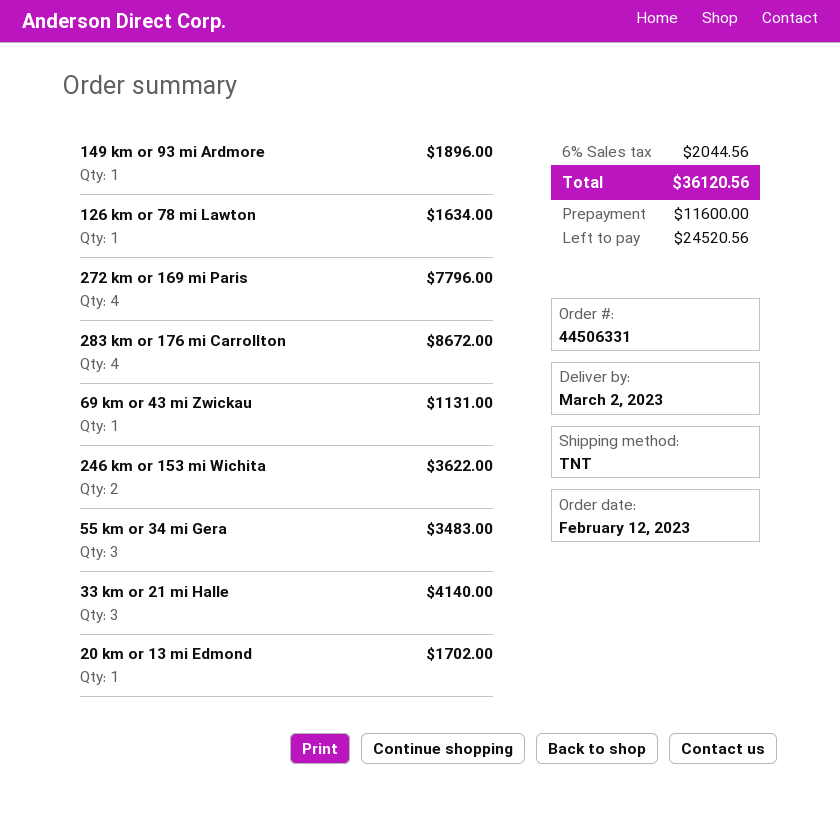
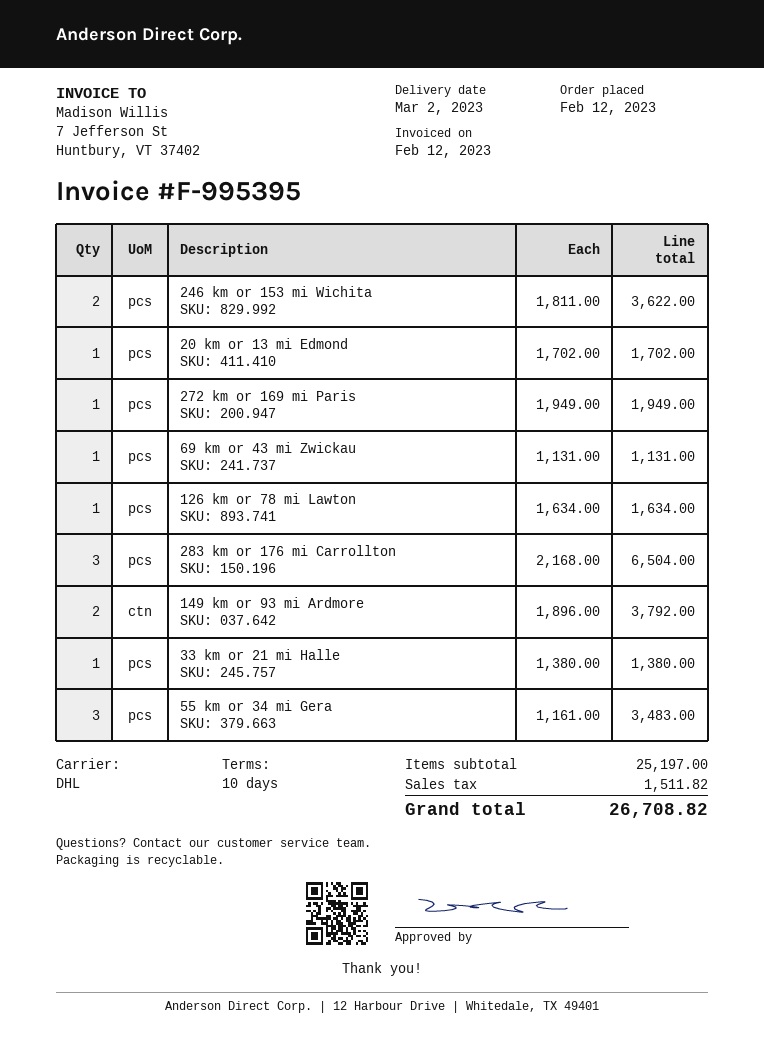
shipping method: TNT -> DHL
149 km or 93 mi Ardmore: 1 for 1896.00 -> 2 for 3792.00
272 km or 169 mi Paris: 4 for 7796.00 -> 1 for 1949.00
283 km or 176 mi Carrollton: 4 for 8672.00 -> 3 for 6504.00
33 km or 21 mi Halle: 3 for 4140.00 -> 1 for 1380.00
tax: 2044.56 -> 1511.82
total: 36120.56 -> 26708.82

